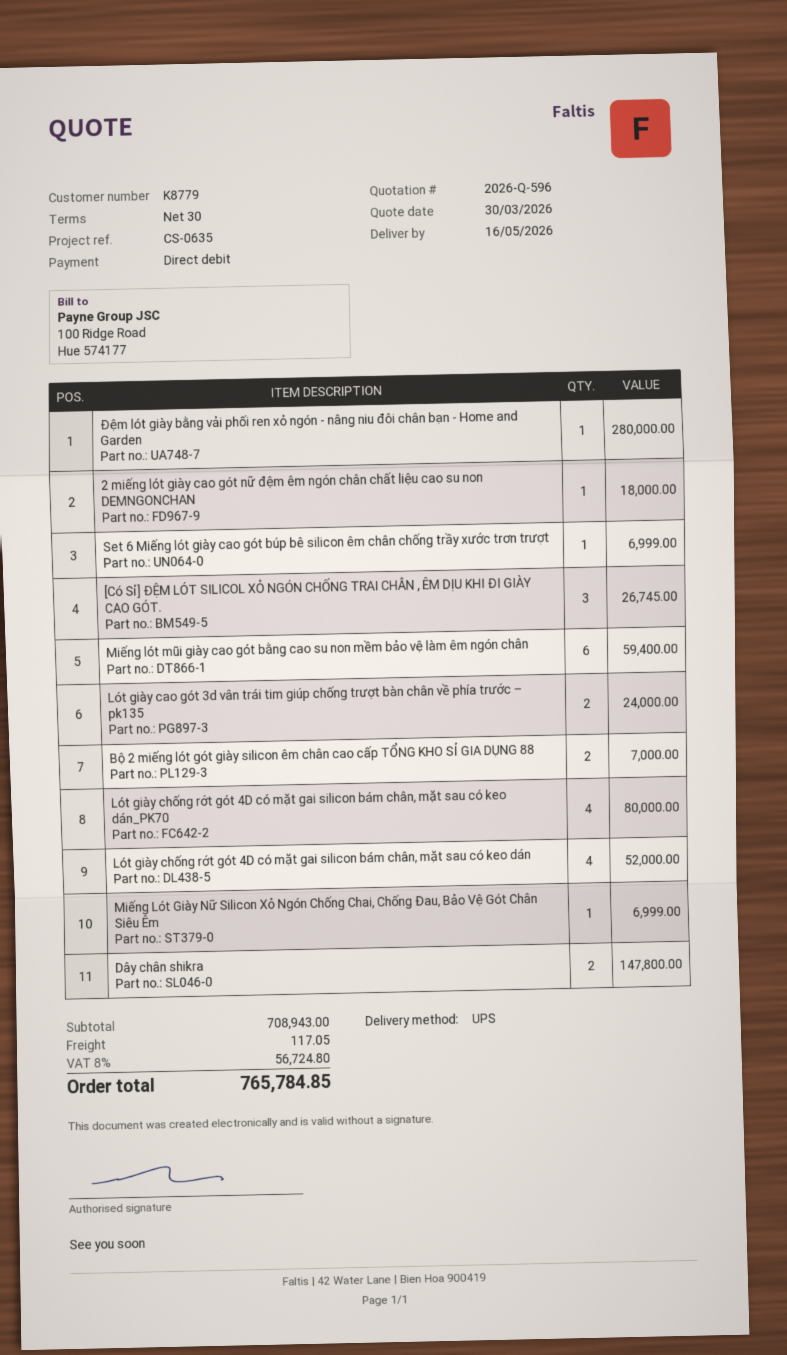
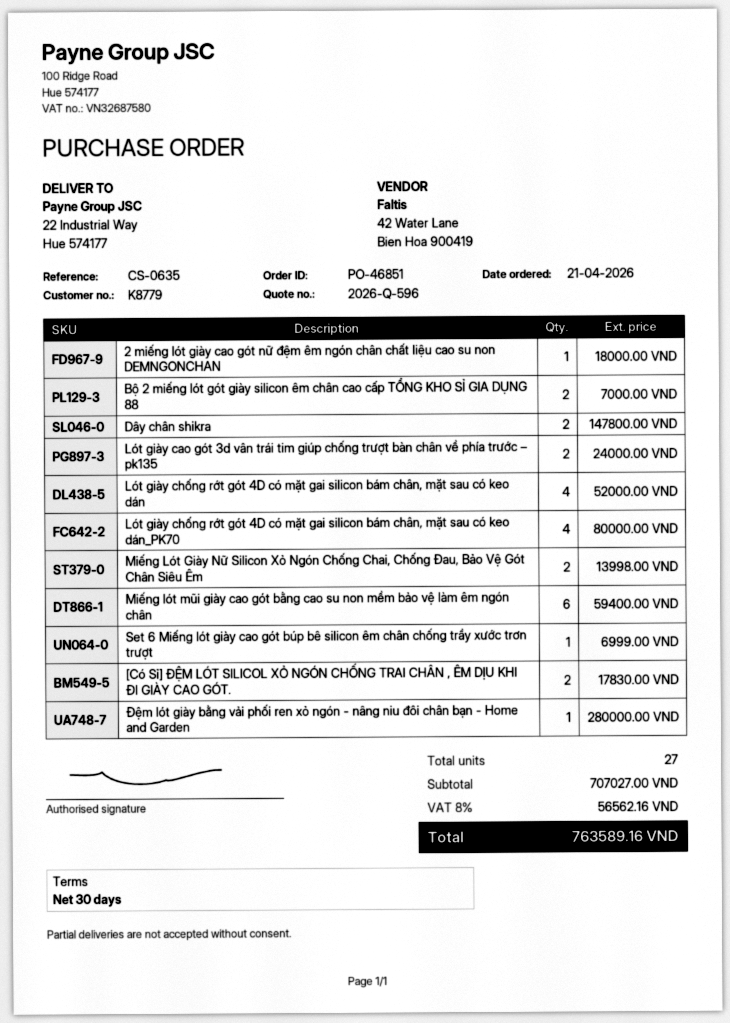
[Có Sỉ] ĐỆM LÓT SILICOL XỎ NGÓN CHỐNG TRAI CHÂN , ÊM DỊU KHI ĐI GIÀY CAO GÓT.: 3 for 26745.00 -> 2 for 17830.00
Miếng Lót Giày Nữ Silicon Xỏ Ngón Chống Chai, Chống Đau, Bảo Vệ Gót Chân Siêu Êm: 1 for 6999.00 -> 2 for 13998.00
subtotal: 708943.00 -> 707027.00
shipping: 117.05 -> none
tax: 8% = 56724.80 -> 8% = 56562.16
total: 765784.85 -> 763589.16

